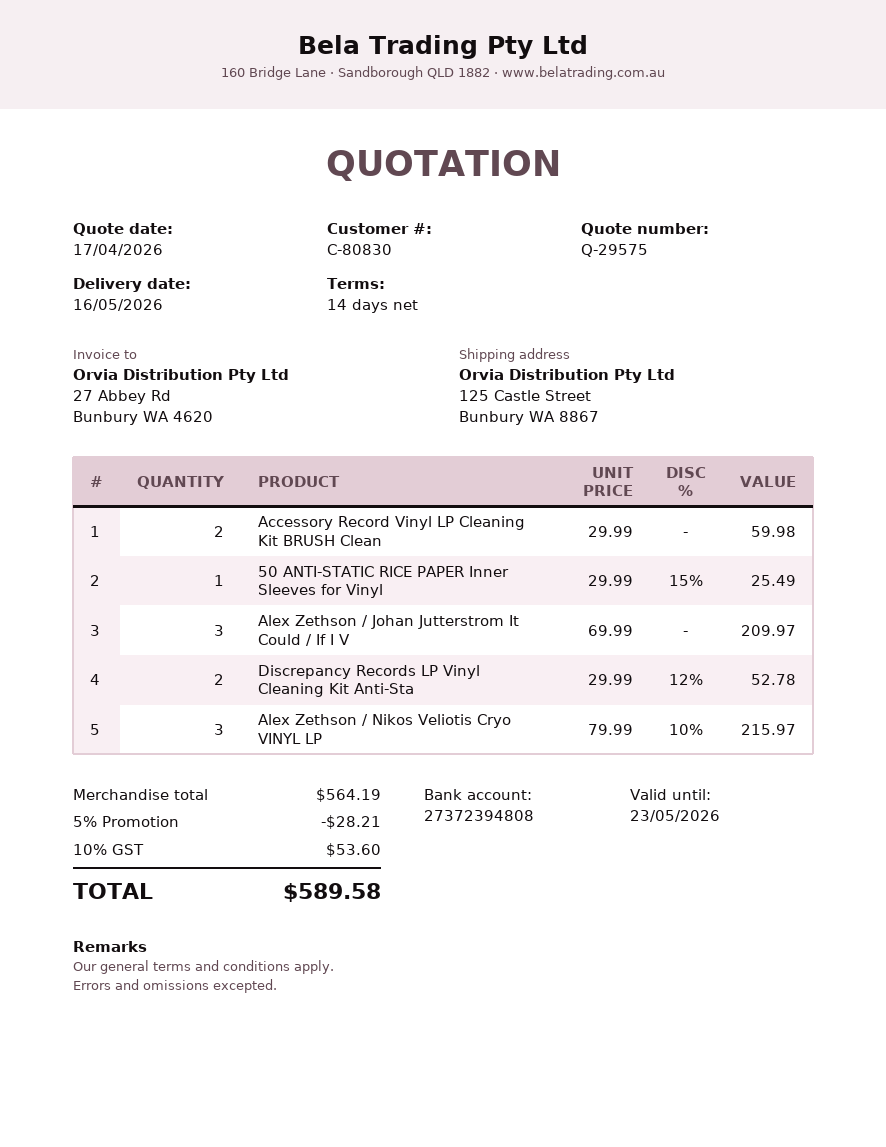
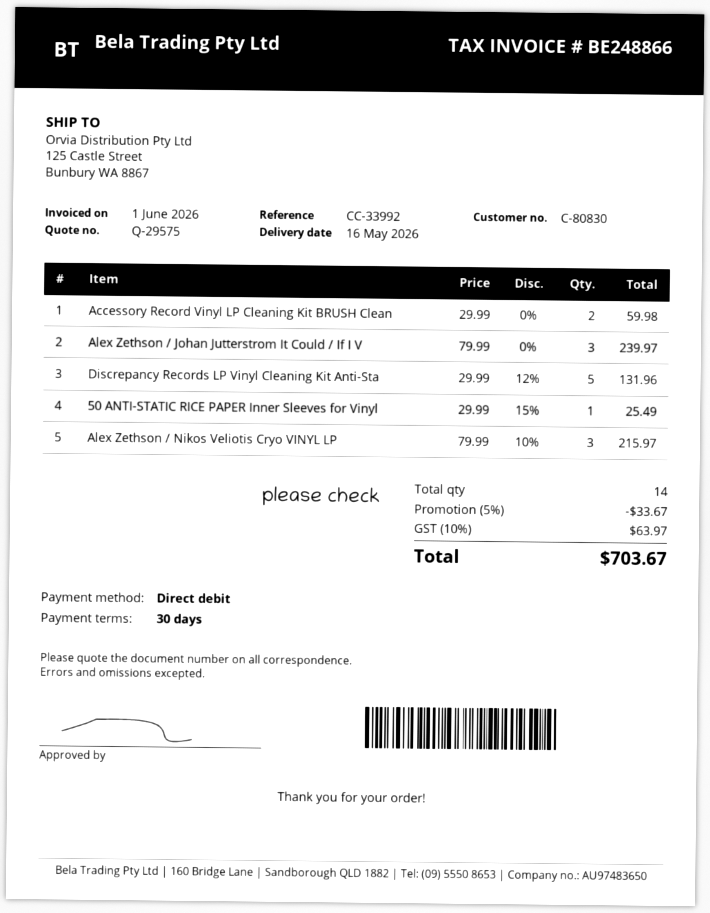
payment terms: 14 days -> 30 days
Alex Zethson / Johan Jutterstrom It Could / If I V: 3 x 69.99 = 209.97 -> 3 x 79.99 = 239.97
Discrepancy Records LP Vinyl Cleaning Kit Anti-Sta: 2 x 29.99 - 12% = 52.78 -> 5 x 29.99 - 12% = 131.96
discount: 5% = 28.21 -> 5% = 33.67
tax: 10% = 53.60 -> 10% = 63.97
total: 589.58 -> 703.67

